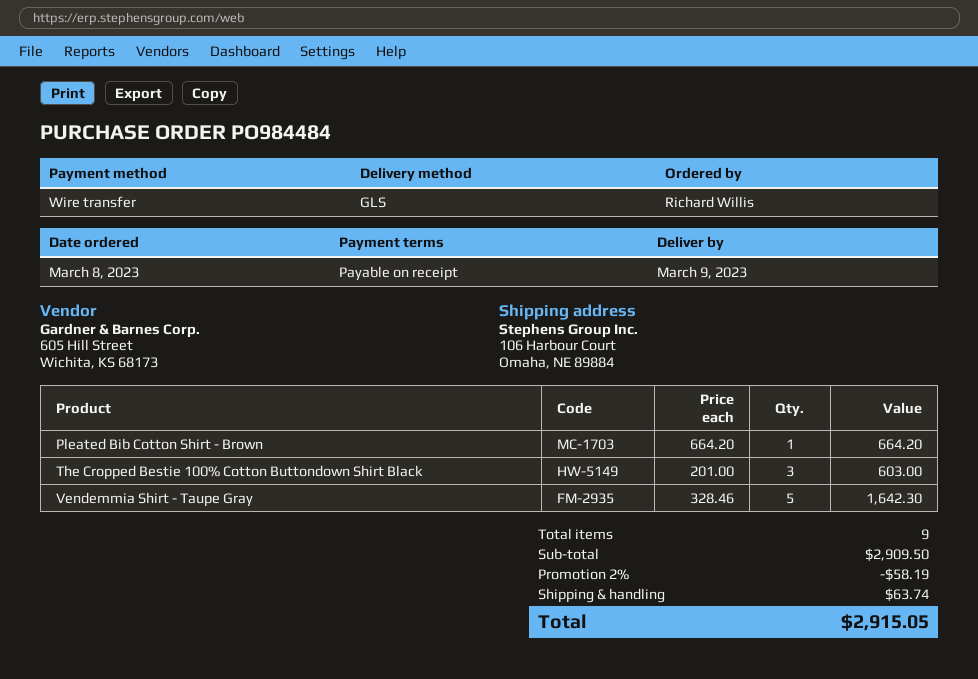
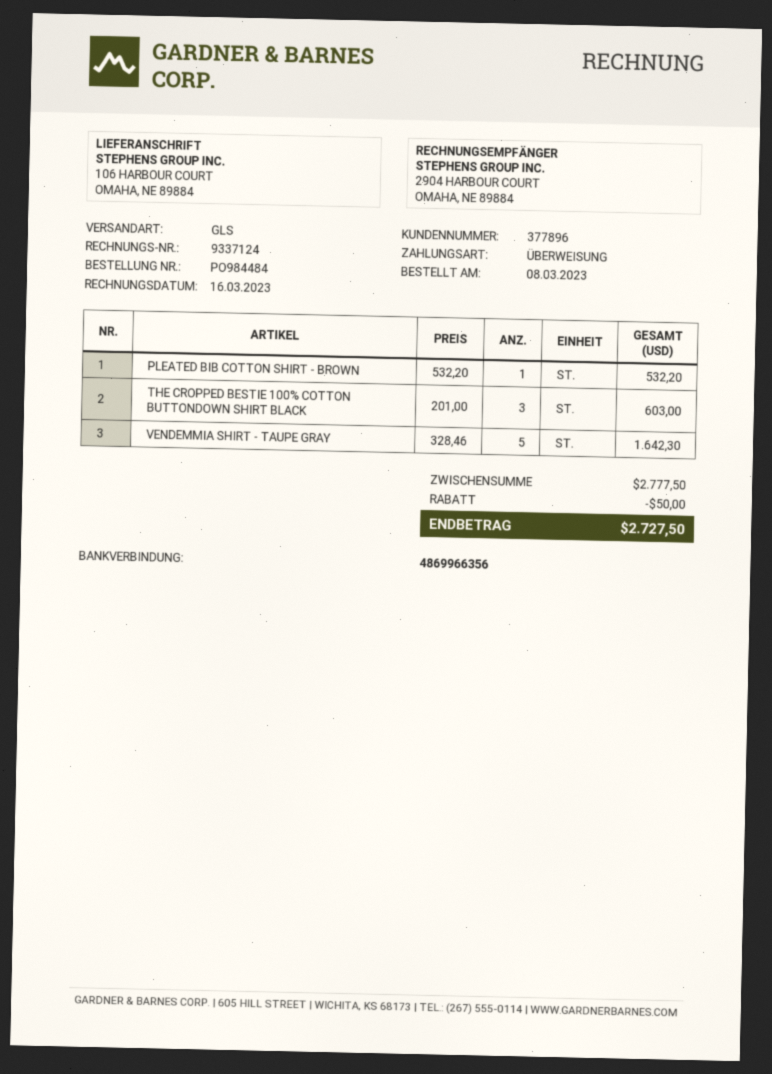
Pleated Bib Cotton Shirt - Brown: 1 x 664.20 = 664.20 -> 1 x 532.20 = 532.20
subtotal: 2909.50 -> 2777.50
discount: 58.19 -> 50.00
shipping: 63.74 -> none
total: 2915.05 -> 2727.50

